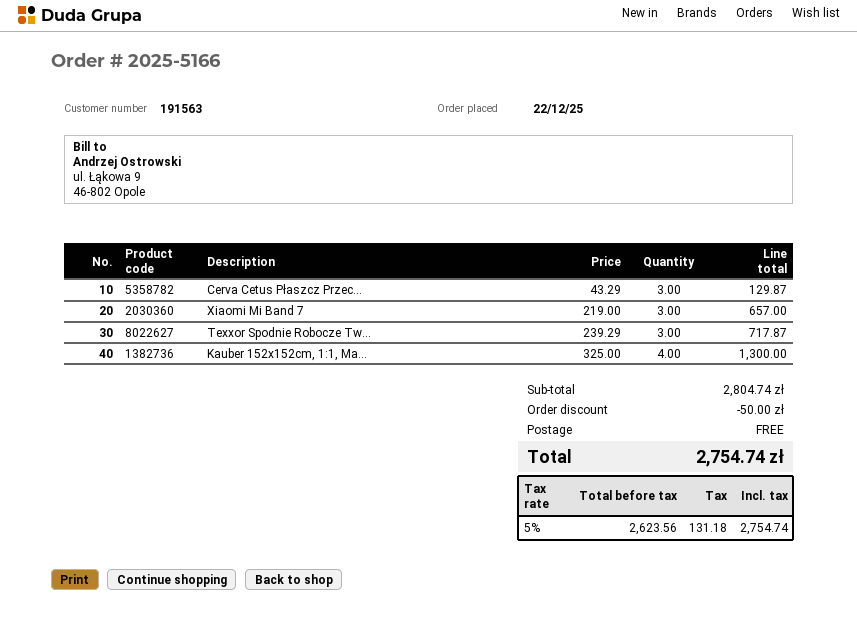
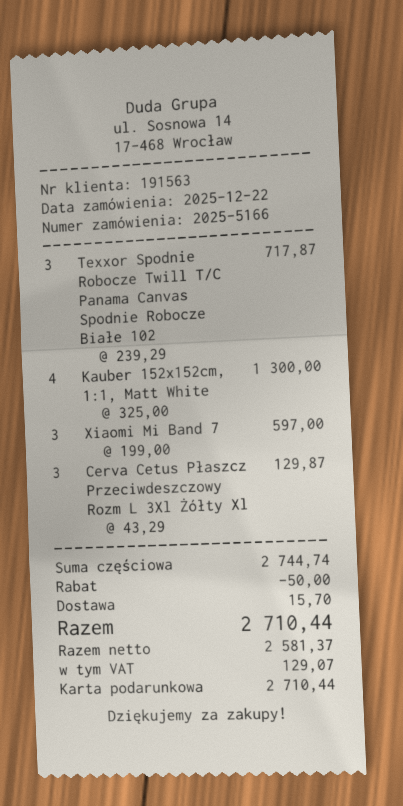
Xiaomi Mi Band 7: 3 x 219.00 = 657.00 -> 3 x 199.00 = 597.00
subtotal: 2804.74 -> 2744.74
shipping: 0.00 -> 15.70
net: 2623.56 -> 2581.37
tax: 131.18 -> 129.07
total: 2754.74 -> 2710.44

